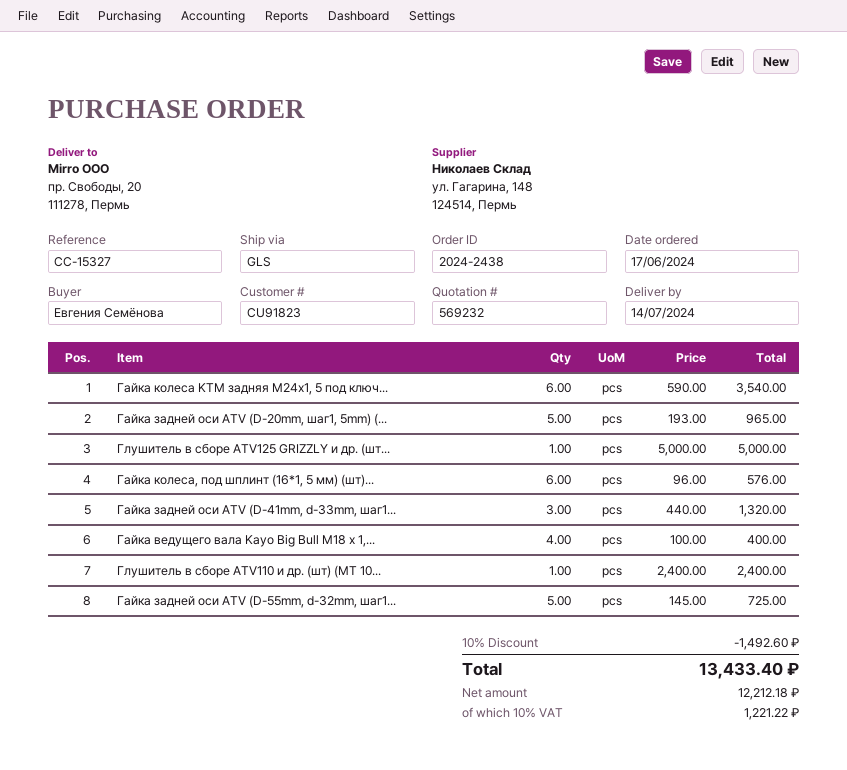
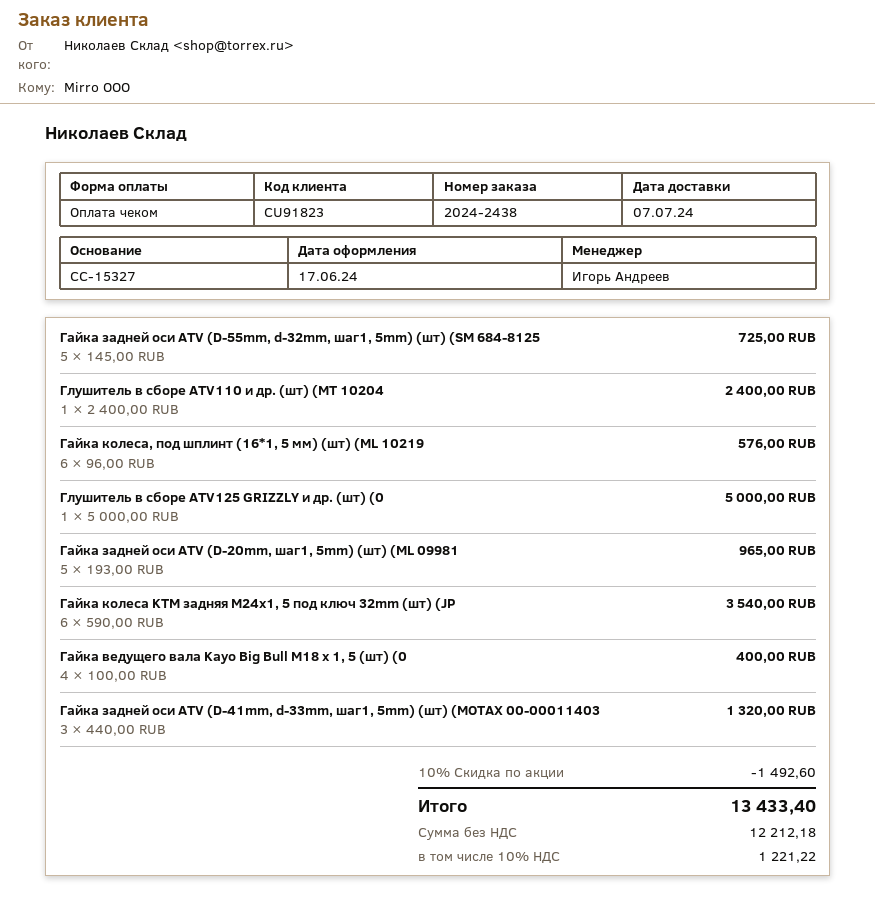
delivery date: 2024-07-14 -> 2024-07-07

